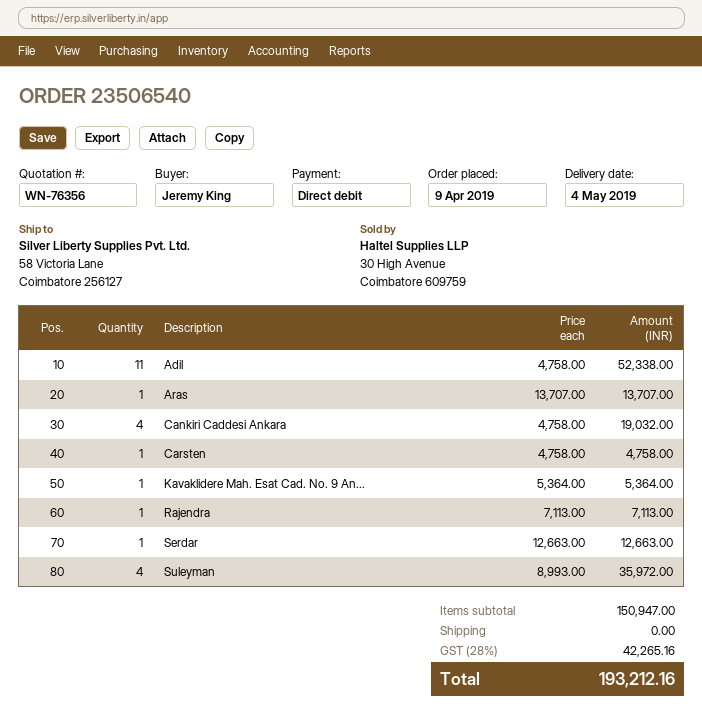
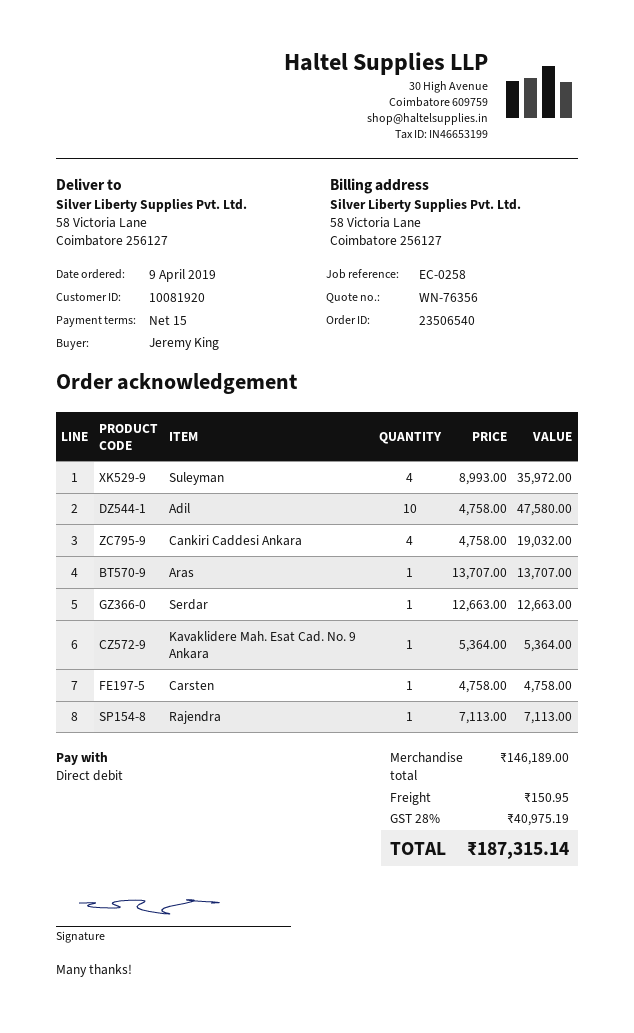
Adil: 11 x 4758.00 = 52338.00 -> 10 x 4758.00 = 47580.00
subtotal: 150947.00 -> 146189.00
shipping: 0.00 -> 150.95
tax: 28% = 42265.16 -> 28% = 40975.19
total: 193212.16 -> 187315.14

